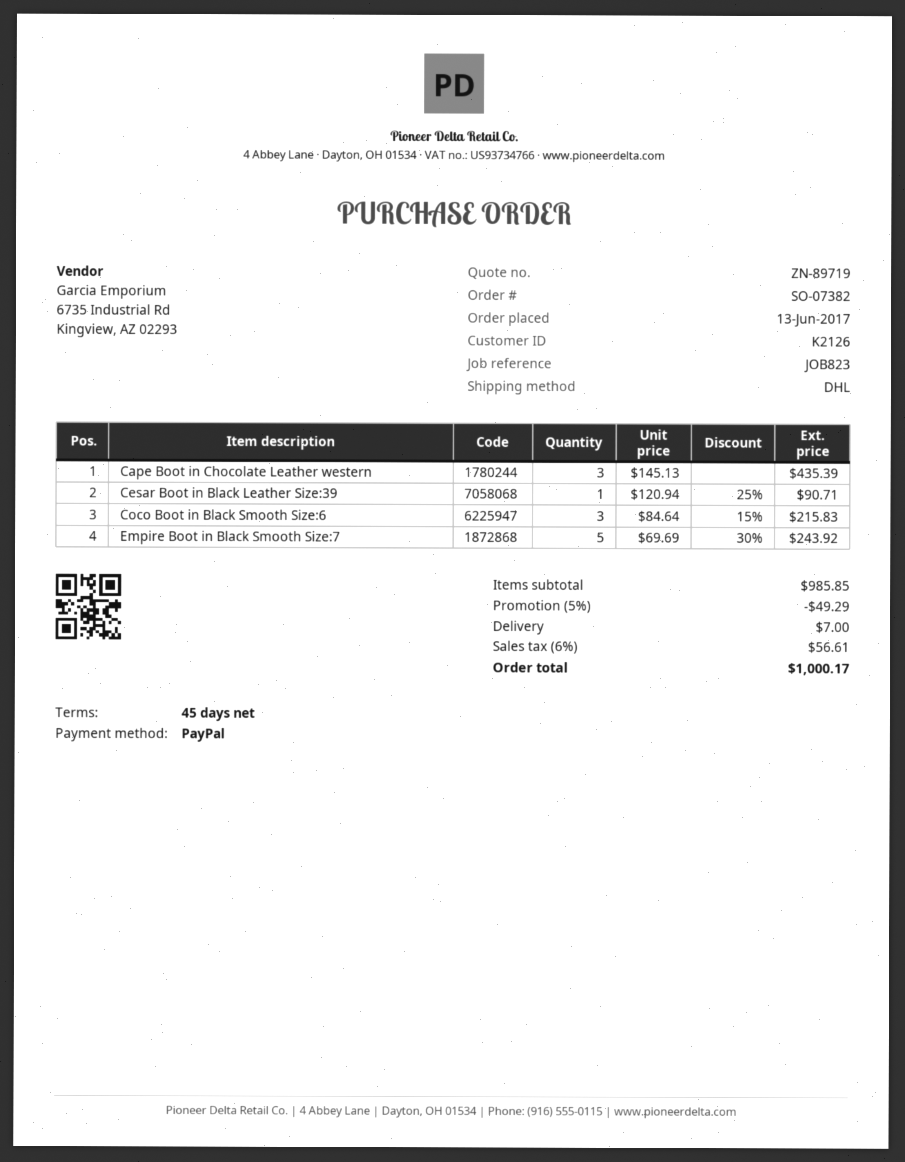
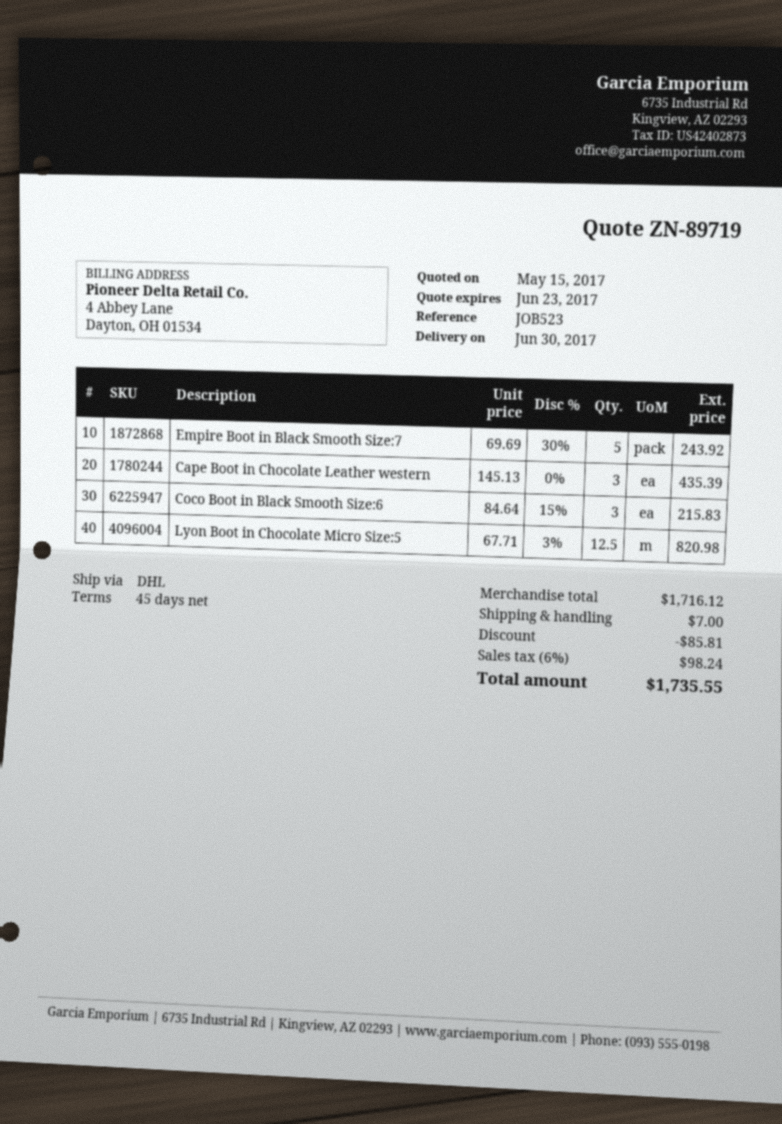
reference: JOB823 -> JOB523
Cesar Boot in Black Leather Size:39: 1 x 120.94 - 25% = 90.71 -> none
Lyon Boot in Chocolate Micro Size:5: none -> 12.5 x 67.71 - 3% = 820.98
subtotal: 985.85 -> 1716.12
discount: 49.29 -> 85.81
tax: 6% = 56.61 -> 6% = 98.24
total: 1000.17 -> 1735.55

